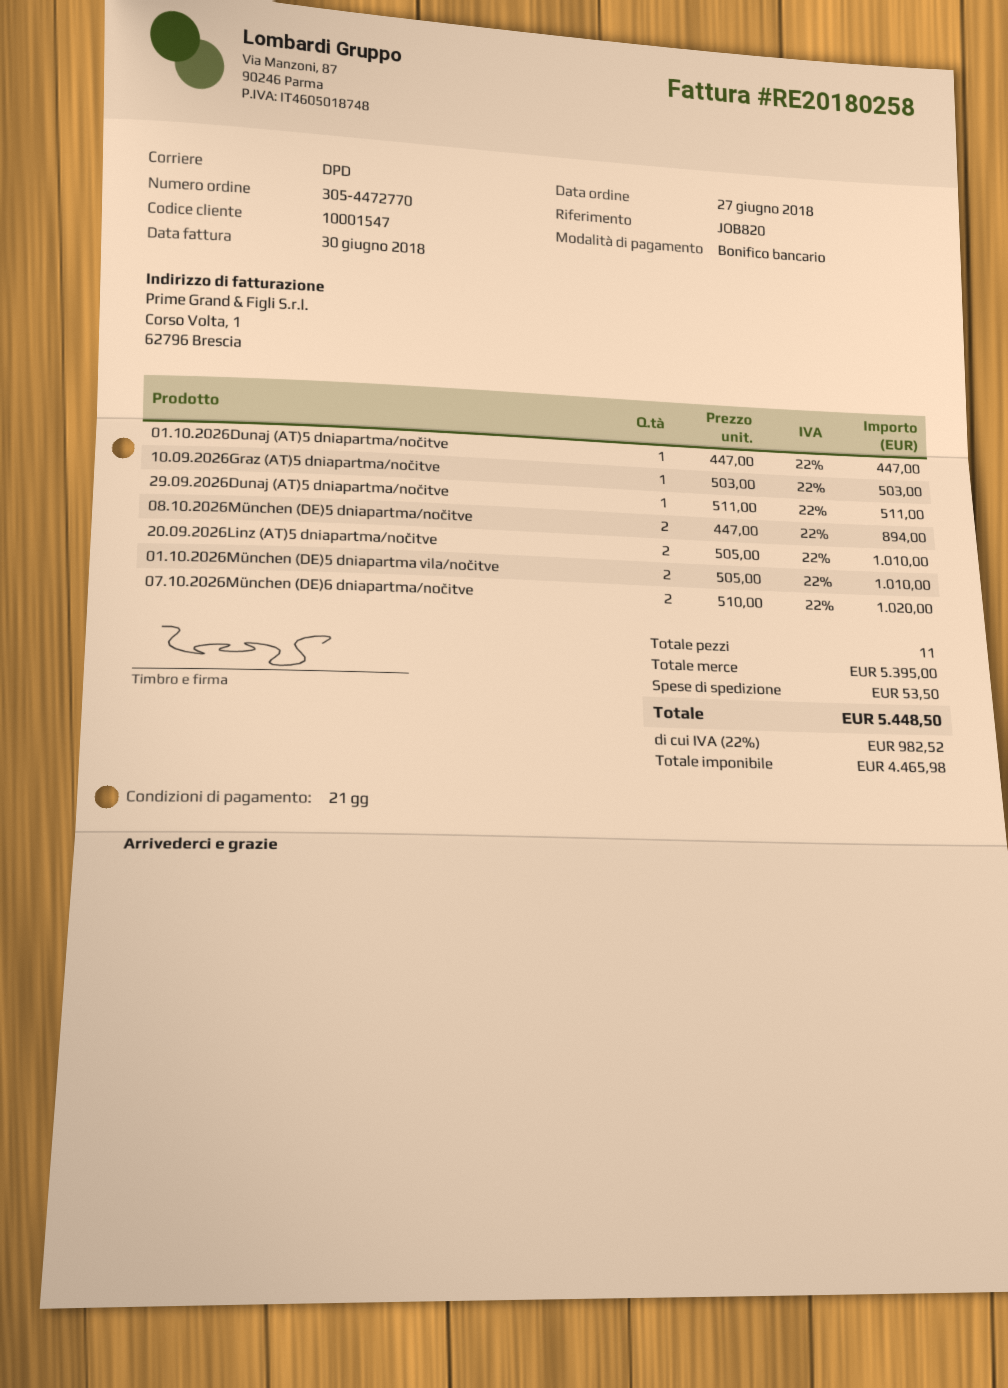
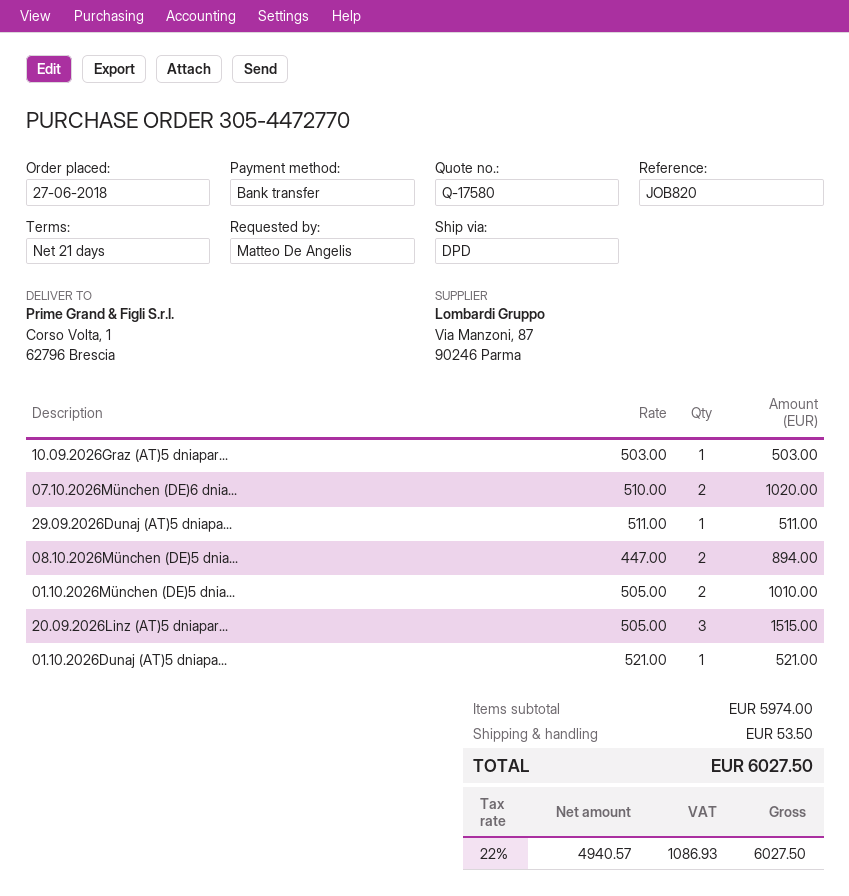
01.10.2026Dunaj (AT)5 dniapartma/nočitve: 1 x 447.00 = 447.00 -> 1 x 521.00 = 521.00
20.09.2026Linz (AT)5 dniapartma/nočitve: 2 x 505.00 = 1010.00 -> 3 x 505.00 = 1515.00
subtotal: 5395.00 -> 5974.00
net: 4465.98 -> 4940.57
tax: 22% = 982.52 -> 22% = 1086.93
total: 5448.50 -> 6027.50

